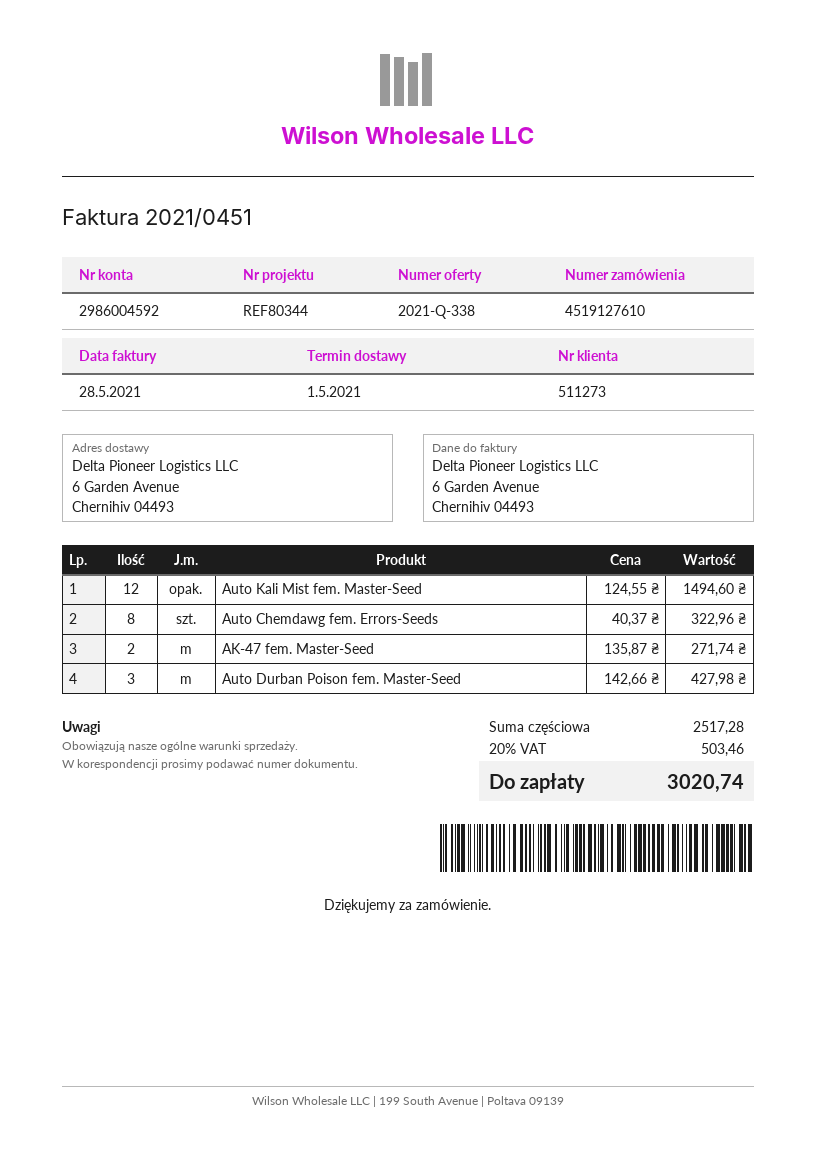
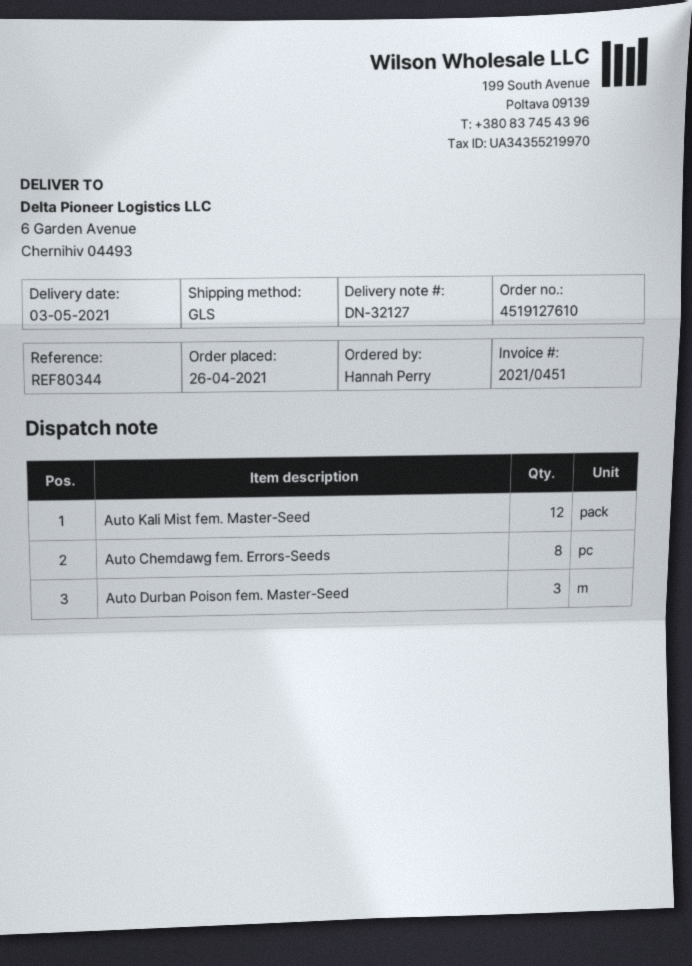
delivery date: 2021-05-01 -> 2021-05-03
AK-47 fem. Master-Seed: 2 -> none

